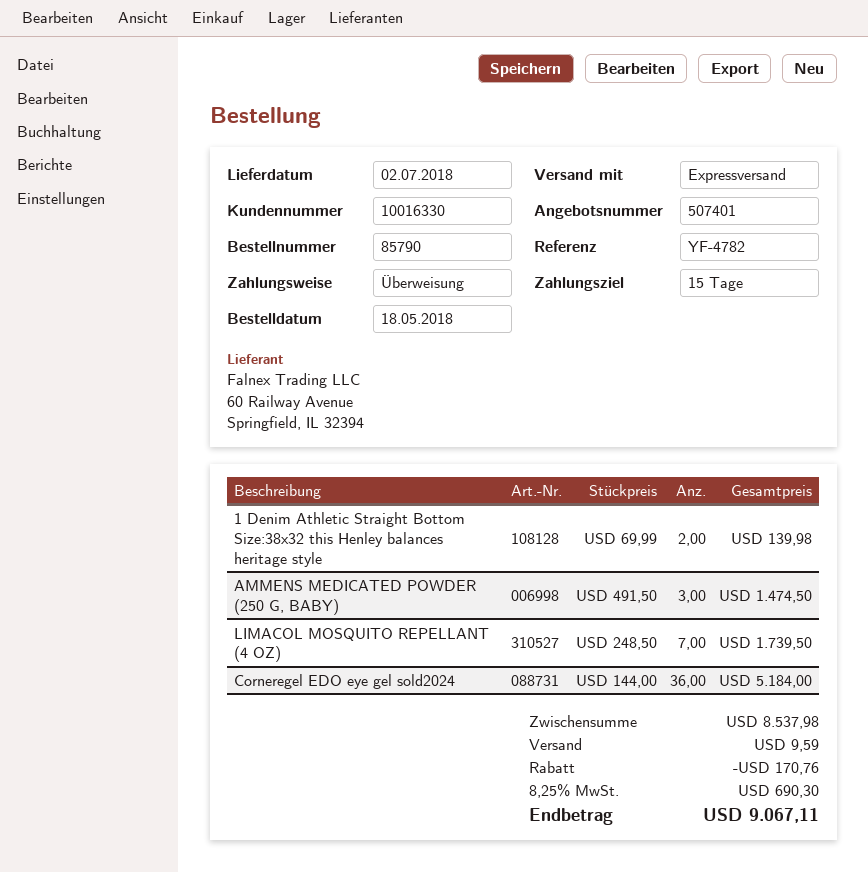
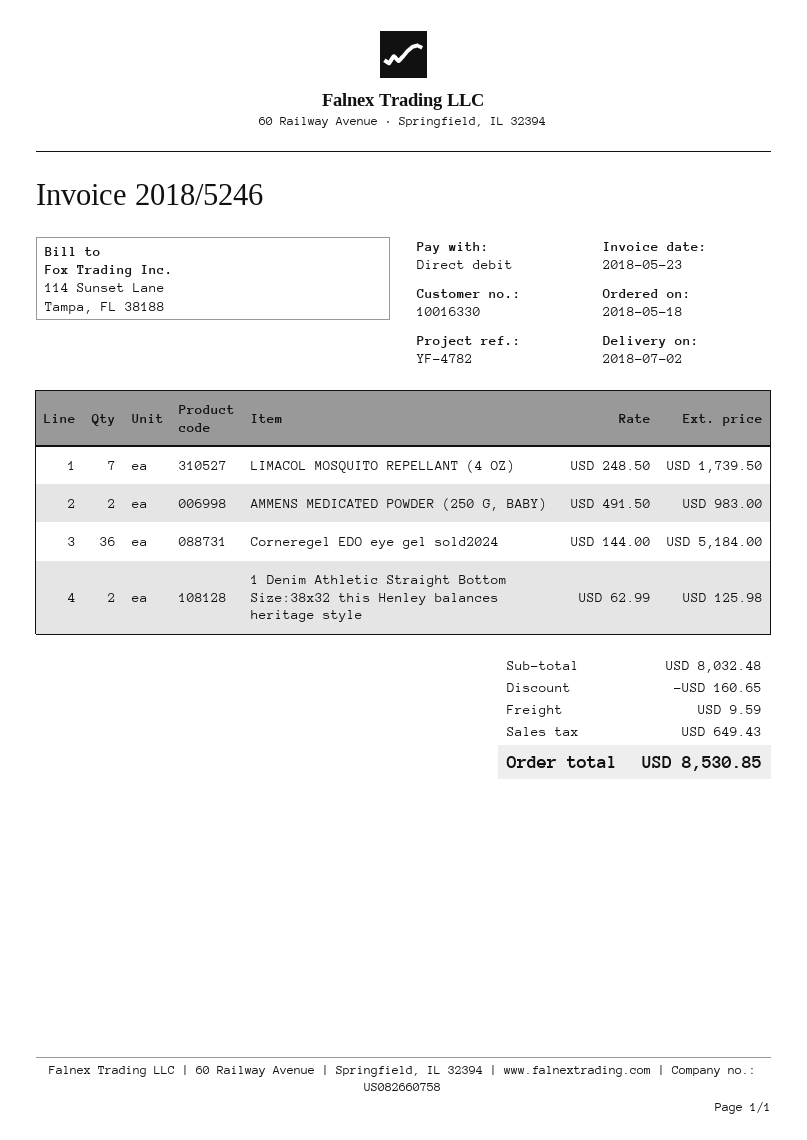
payment method: bank transfer -> direct debit
1 Denim Athletic Straight Bottom Size:38x32 this Henley balances heritage style: 2 x 69.99 = 139.98 -> 2 x 62.99 = 125.98
AMMENS MEDICATED POWDER (250 G, BABY): 3 x 491.50 = 1474.50 -> 2 x 491.50 = 983.00
subtotal: 8537.98 -> 8032.48
discount: 170.76 -> 160.65
tax: 690.30 -> 649.43
total: 9067.11 -> 8530.85

